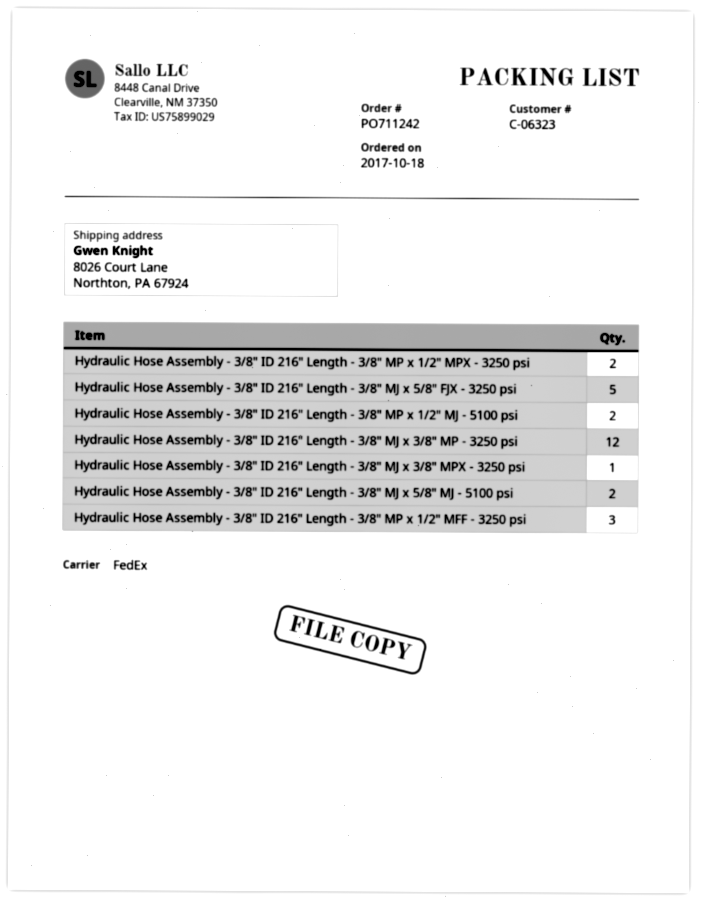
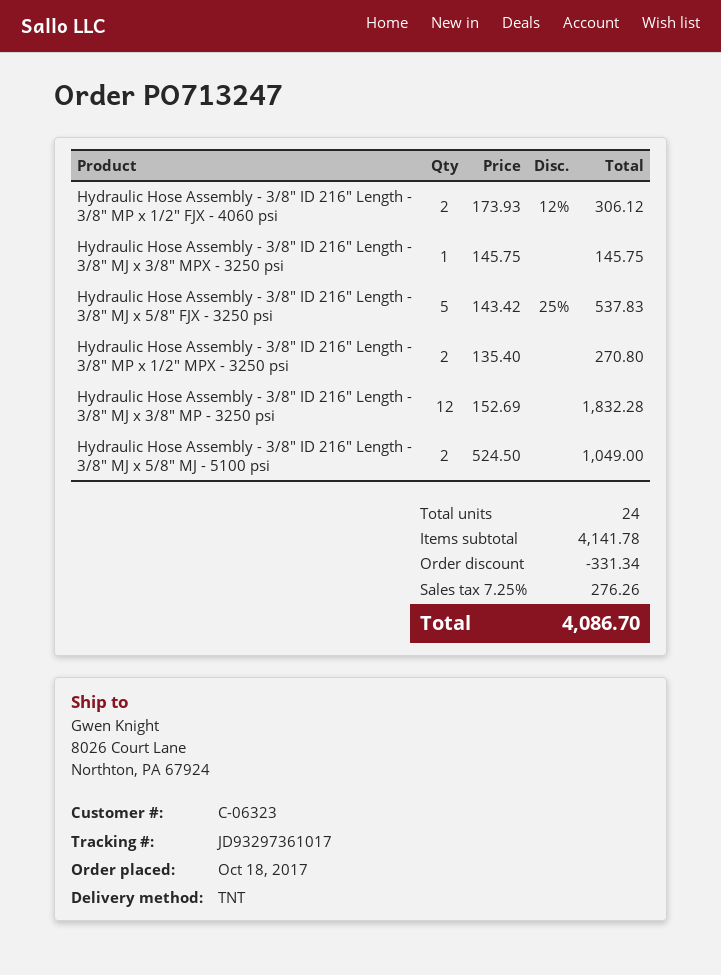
order number: PO711242 -> PO713247
shipping method: FedEx -> TNT
Hydraulic Hose Assembly - 3/8" ID 216" Length - 3/8" MP x 1/2" MJ - 5100 psi: 2 -> none
Hydraulic Hose Assembly - 3/8" ID 216" Length - 3/8" MP x 1/2" MFF - 3250 psi: 3 -> none
Hydraulic Hose Assembly - 3/8" ID 216" Length - 3/8" MP x 1/2" FJX - 4060 psi: none -> 2

